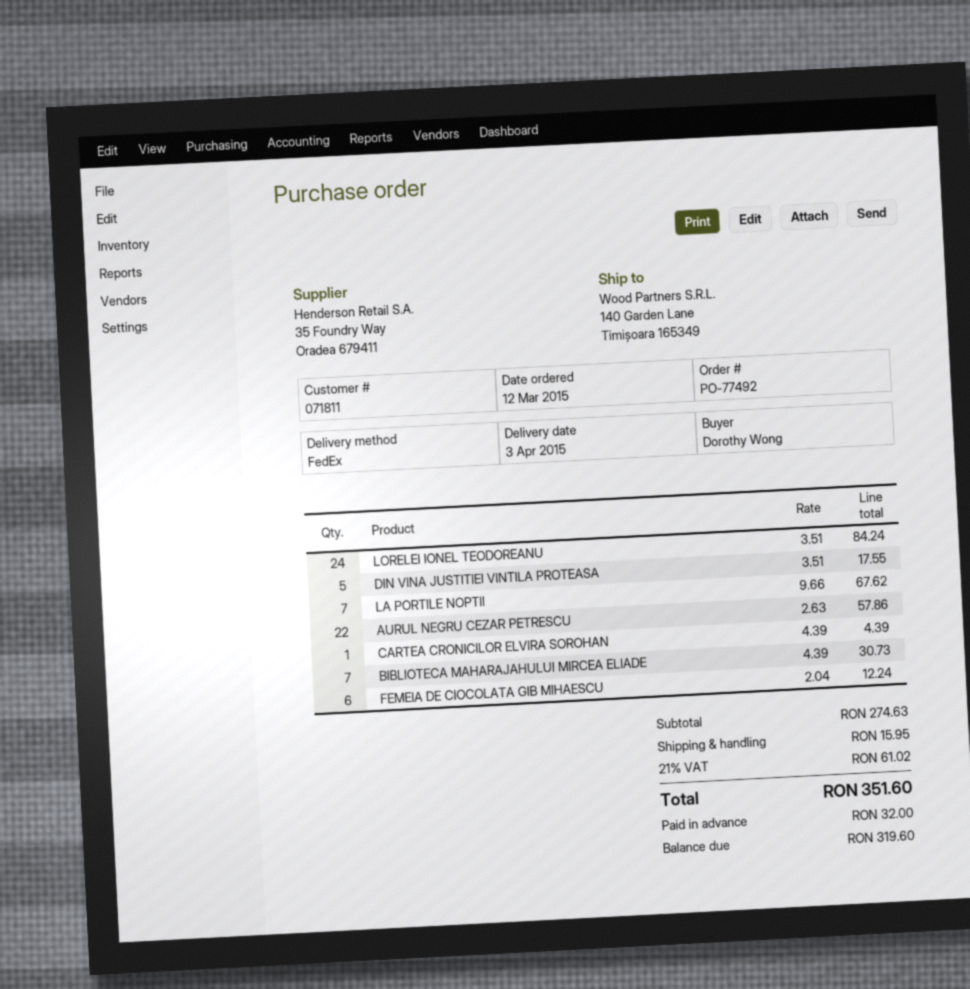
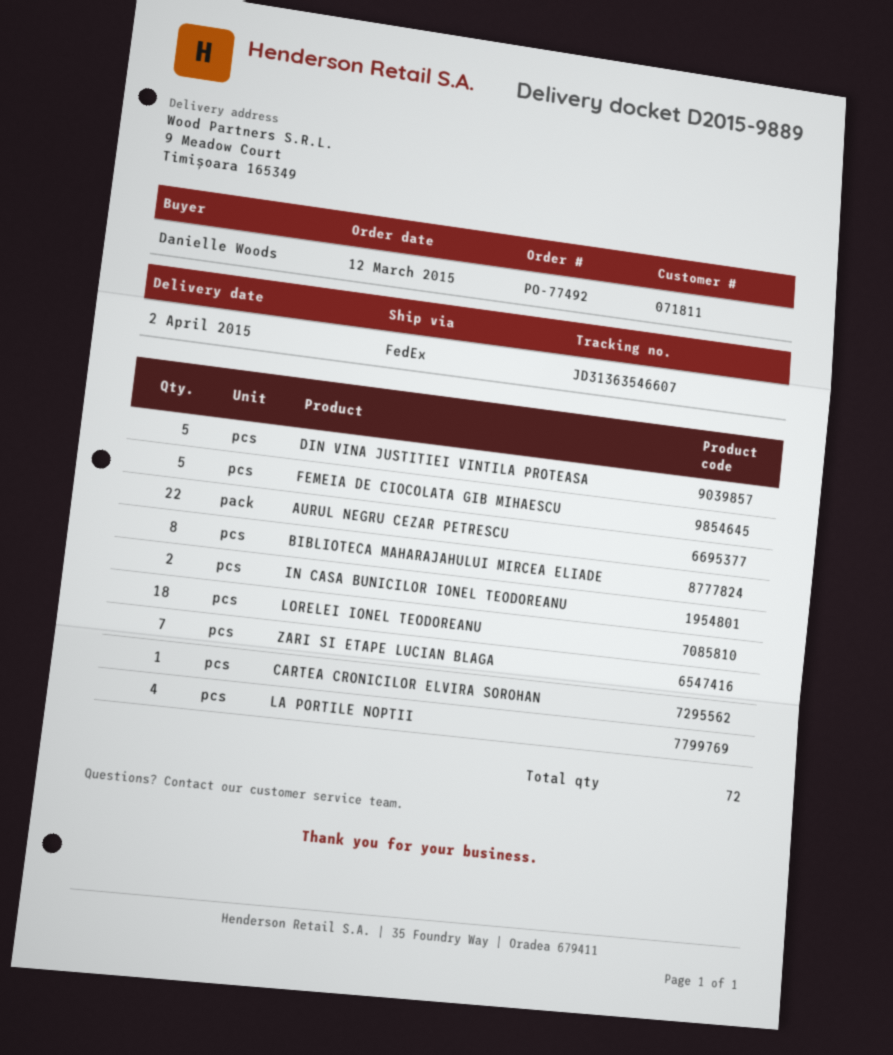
delivery date: 2015-04-03 -> 2015-04-02
ordered by: Dorothy Wong -> Danielle Woods
ship to: 140 Garden Lane, Timișoara 165349 -> 9 Meadow Court, Timișoara 165349
LORELEI IONEL TEODOREANU: 24 -> 18
LA PORTILE NOPTII: 7 -> 4
BIBLIOTECA MAHARAJAHULUI MIRCEA ELIADE: 7 -> 8
FEMEIA DE CIOCOLATA GIB MIHAESCU: 6 -> 5
IN CASA BUNICILOR IONEL TEODOREANU: none -> 2
ZARI SI ETAPE LUCIAN BLAGA: none -> 7

